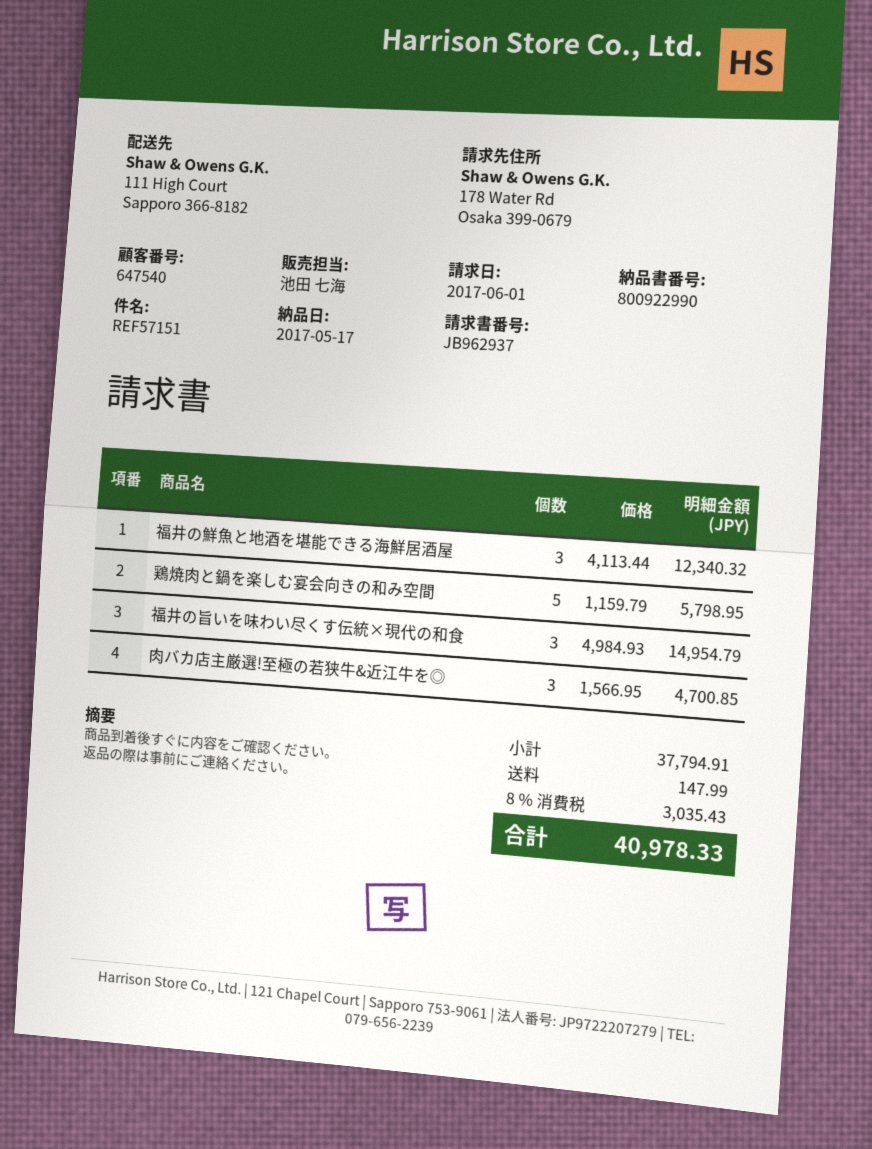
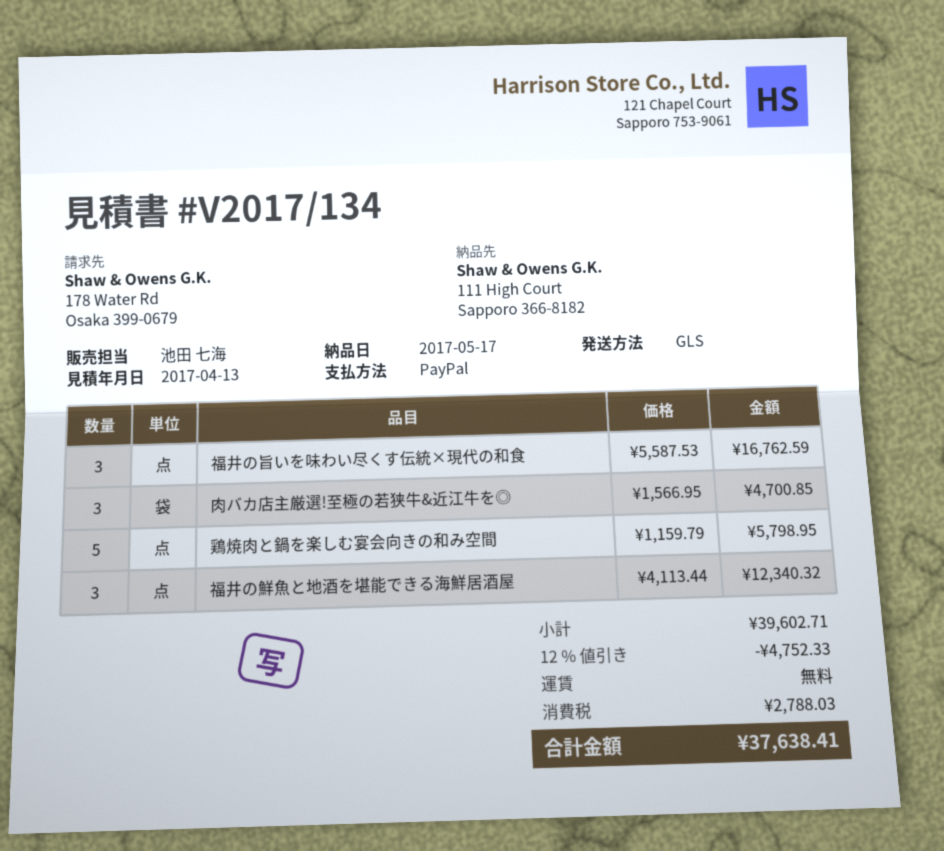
福井の旨いを味わい尽くす伝統×現代の和食: 3 x 4984.93 = 14954.79 -> 3 x 5587.53 = 16762.59
subtotal: 37794.91 -> 39602.71
discount: none -> 12% = 4752.33
shipping: 147.99 -> 0.00
tax: 3035.43 -> 2788.03
total: 40978.33 -> 37638.41

